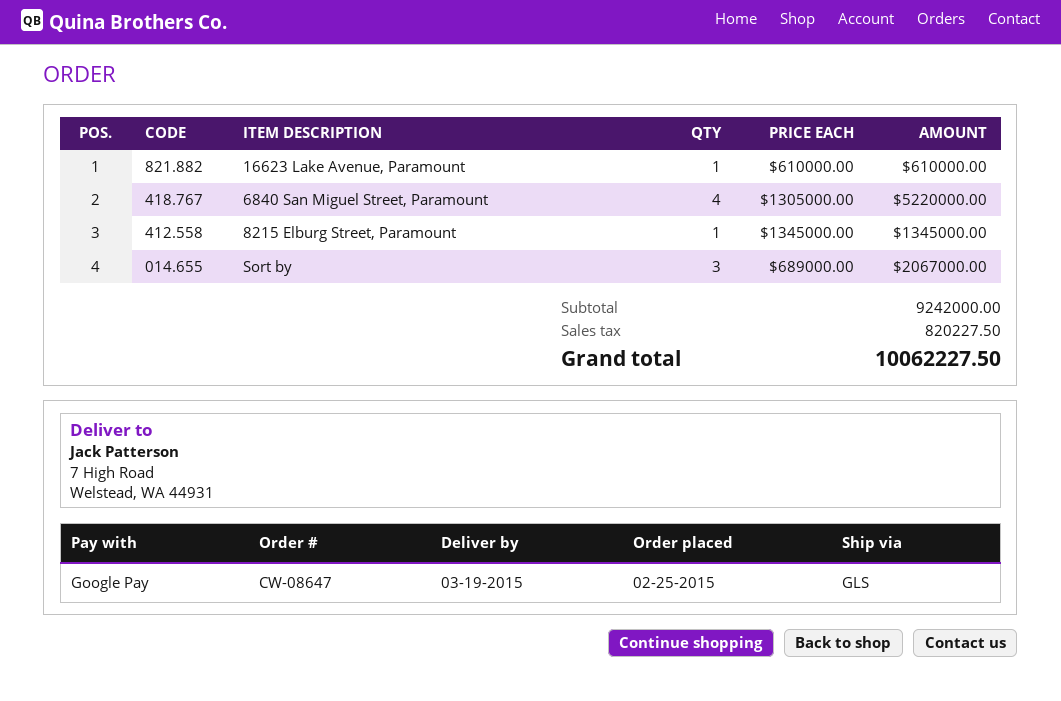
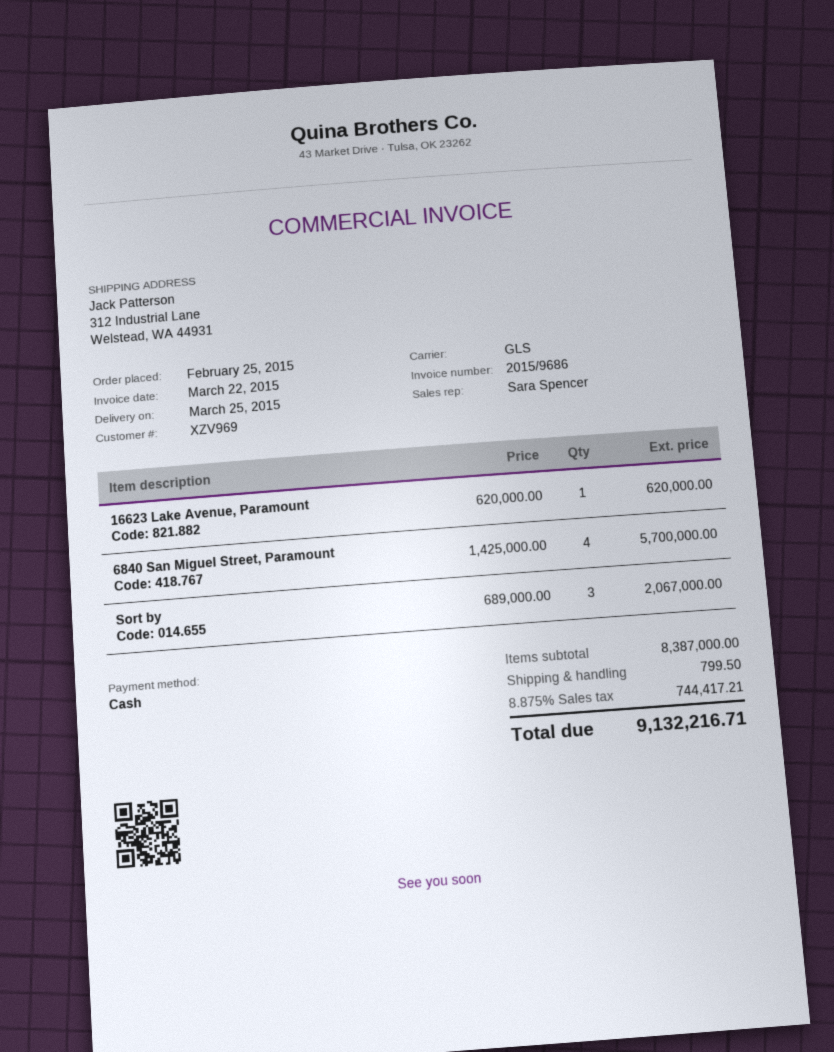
delivery date: 2015-03-19 -> 2015-03-25
payment method: Google Pay -> cash
ship to: 7 High Road, Welstead, WA 44931 -> 312 Industrial Lane, Welstead, WA 44931
16623 Lake Avenue, Paramount: 1 x 610000.00 = 610000.00 -> 1 x 620000.00 = 620000.00
6840 San Miguel Street, Paramount: 4 x 1305000.00 = 5220000.00 -> 4 x 1425000.00 = 5700000.00
8215 Elburg Street, Paramount: 1 x 1345000.00 = 1345000.00 -> none
subtotal: 9242000.00 -> 8387000.00
shipping: none -> 799.50
tax: 820227.50 -> 744417.21
total: 10062227.50 -> 9132216.71

